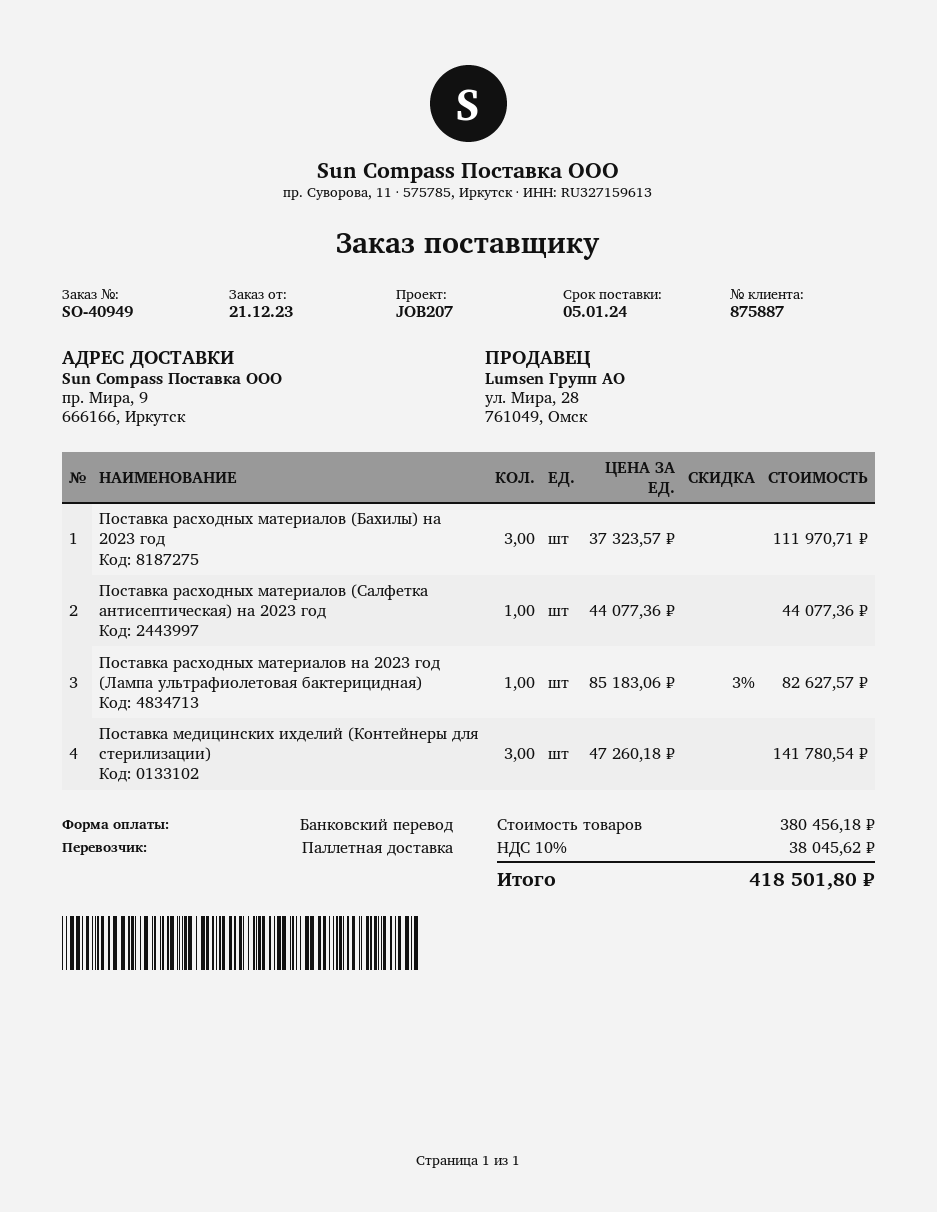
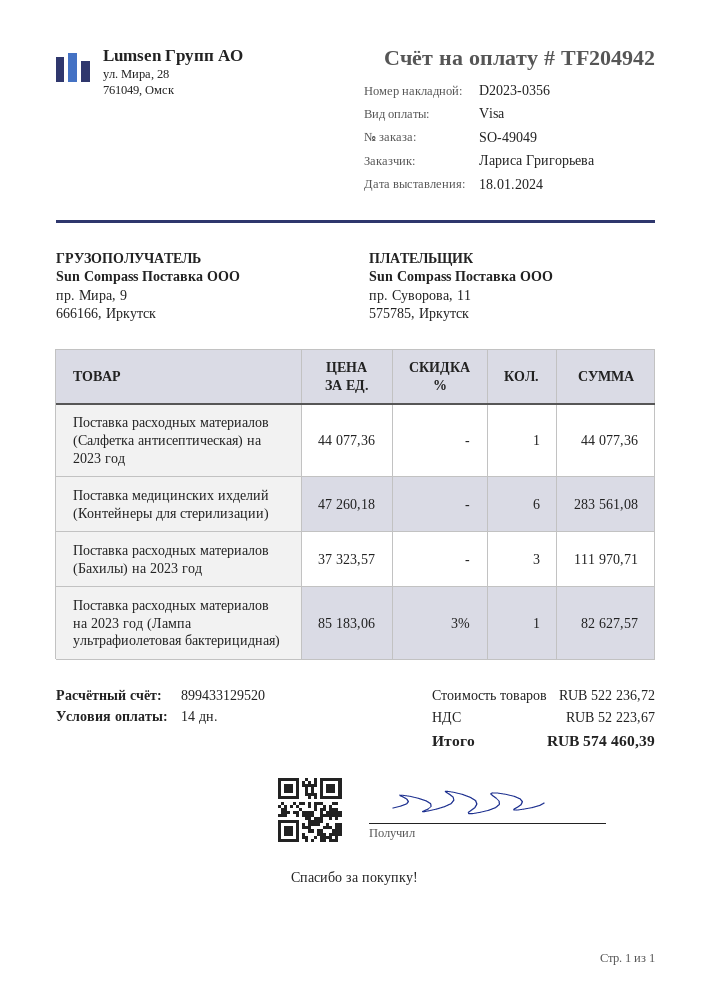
order number: SO-40949 -> SO-49049
payment method: bank transfer -> Visa
Поставка медицинских ихделий (Контейнеры для стерилизации): 3 x 47260.18 = 141780.54 -> 6 x 47260.18 = 283561.08
subtotal: 380456.18 -> 522236.72
tax: 38045.62 -> 52223.67
total: 418501.80 -> 574460.39

